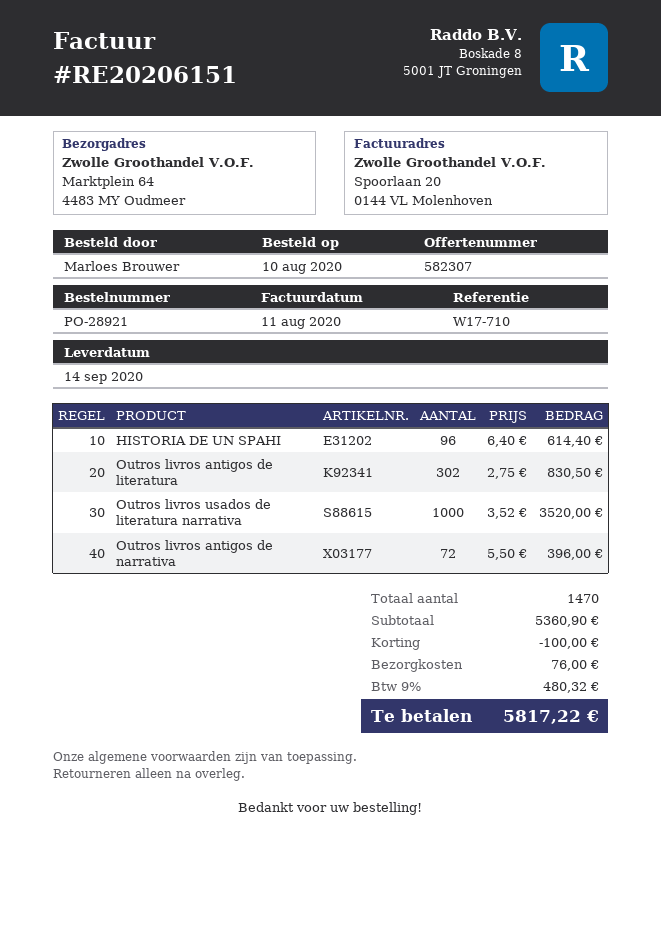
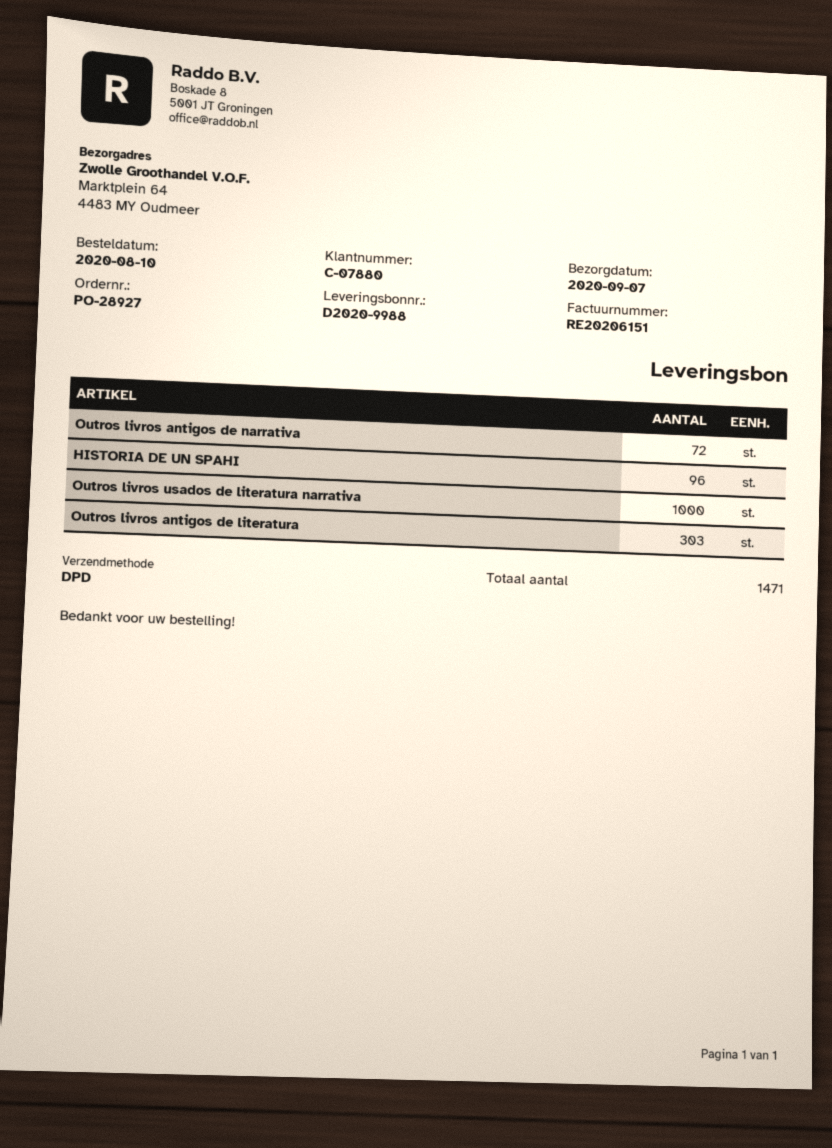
order number: PO-28921 -> PO-28927
delivery date: 2020-09-14 -> 2020-09-07
Outros livros antigos de literatura: 302 -> 303
total quantity: 1470 -> 1471

